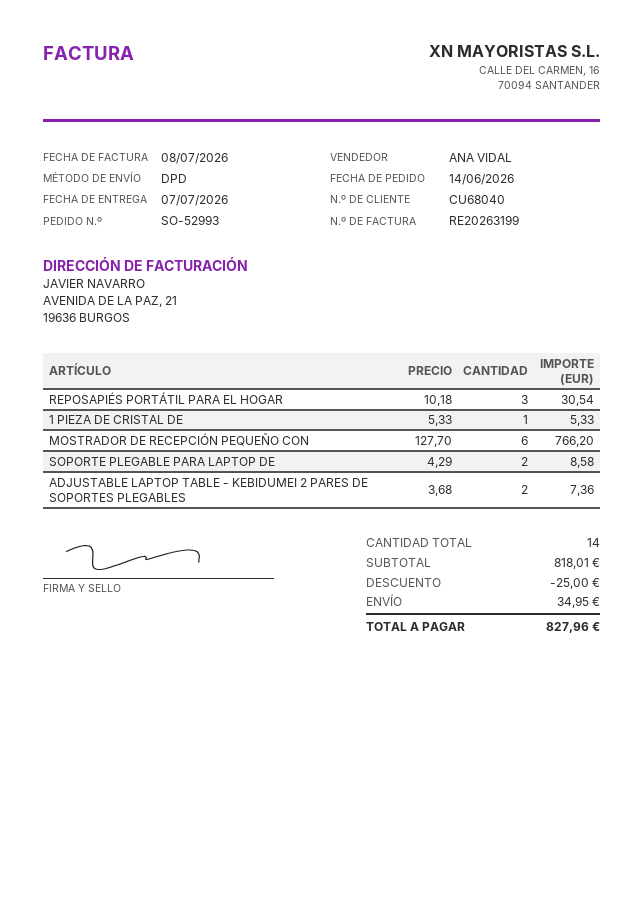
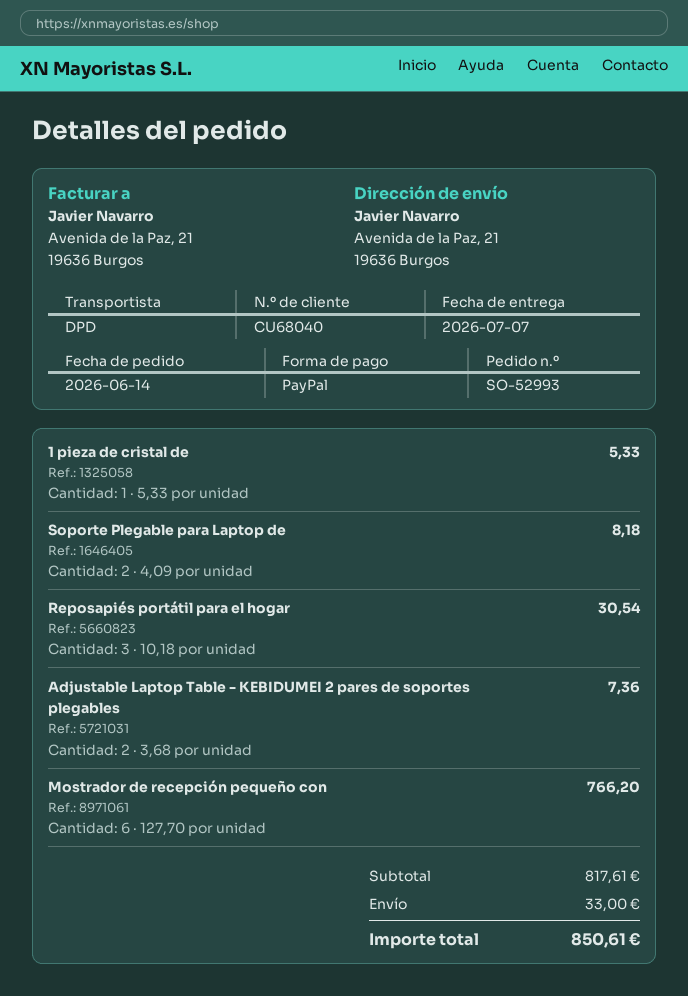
SOPORTE PLEGABLE PARA LAPTOP DE: 2 x 4.29 = 8.58 -> 2 x 4.09 = 8.18
subtotal: 818.01 -> 817.61
discount: 25.00 -> none
shipping: 34.95 -> 33.00
total: 827.96 -> 850.61

